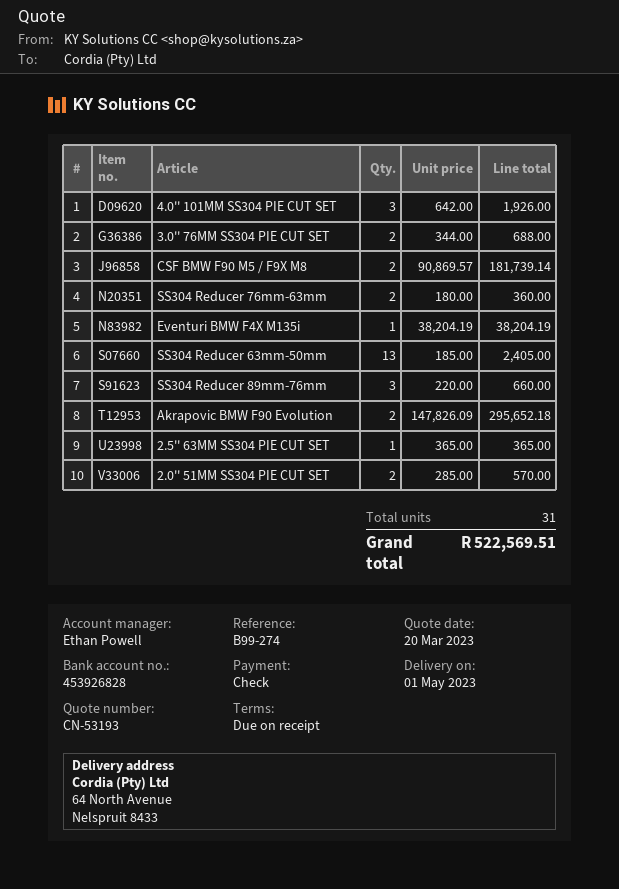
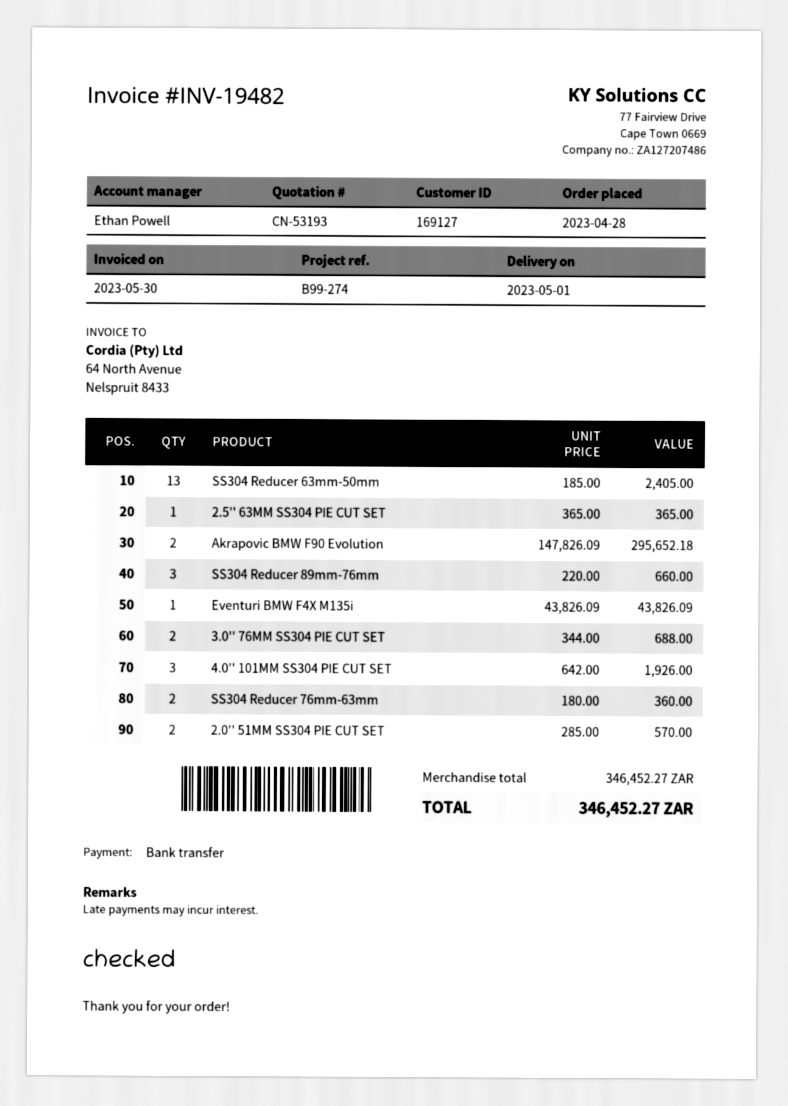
payment method: cheque -> bank transfer
CSF BMW F90 M5 / F9X M8: 2 x 90869.57 = 181739.14 -> none
Eventuri BMW F4X M135i: 1 x 38204.19 = 38204.19 -> 1 x 43826.09 = 43826.09
total: 522569.51 -> 346452.27

